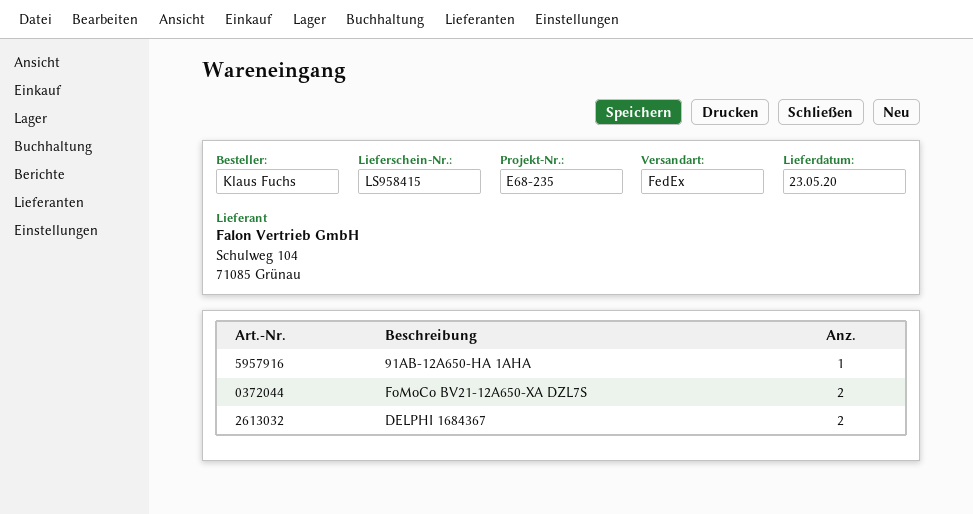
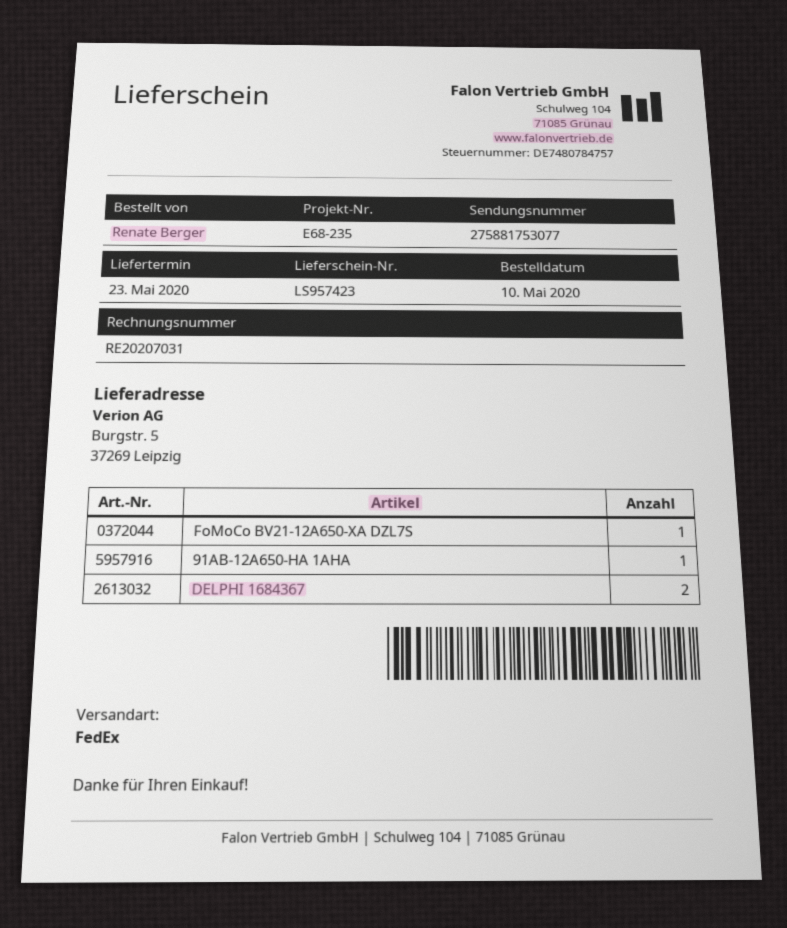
delivery note number: LS958415 -> LS957423
ordered by: Klaus Fuchs -> Renate Berger
FoMoCo BV21-12A650-XA DZL7S: 2 -> 1

